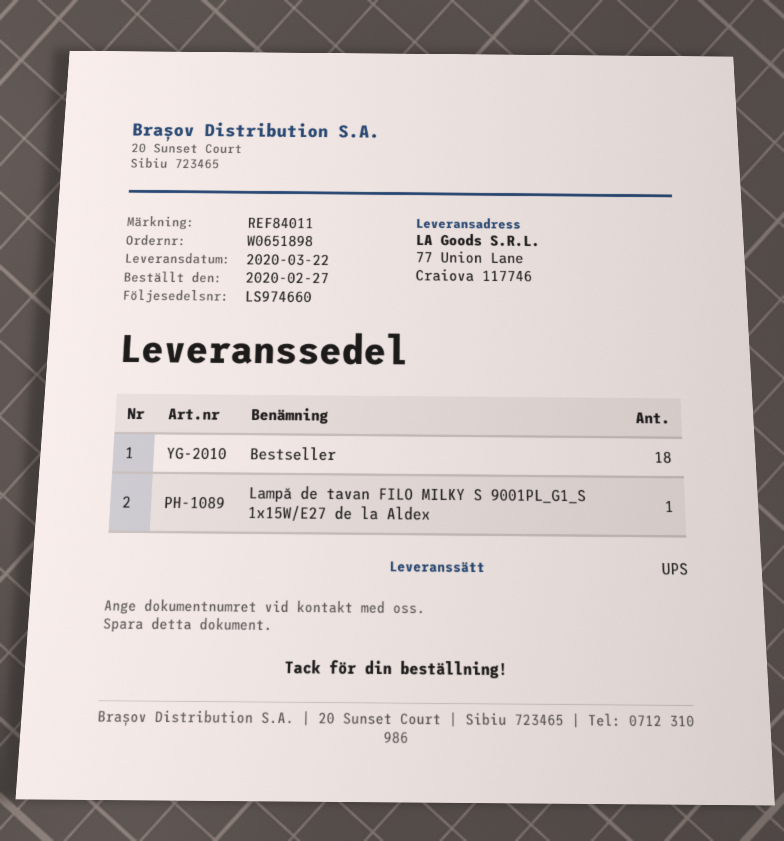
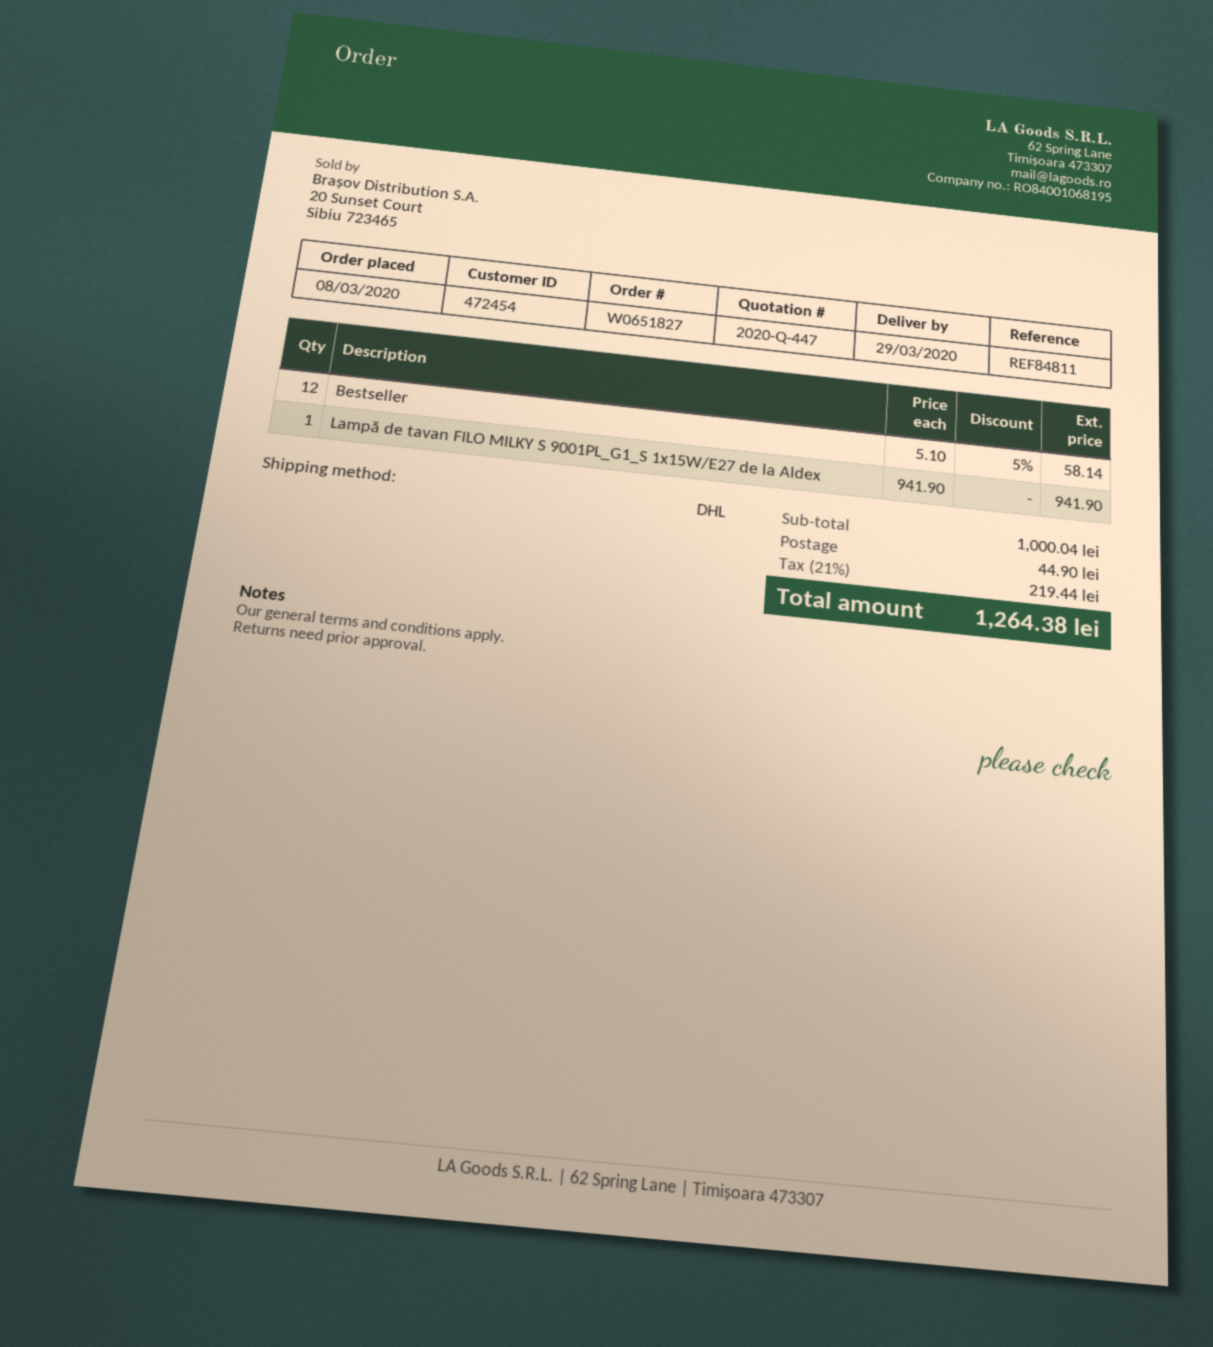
order number: W0651898 -> W0651827
order date: 2020-02-27 -> 2020-03-08
delivery date: 2020-03-22 -> 2020-03-29
reference: REF84011 -> REF84811
shipping method: UPS -> DHL
Bestseller: 18 -> 12

